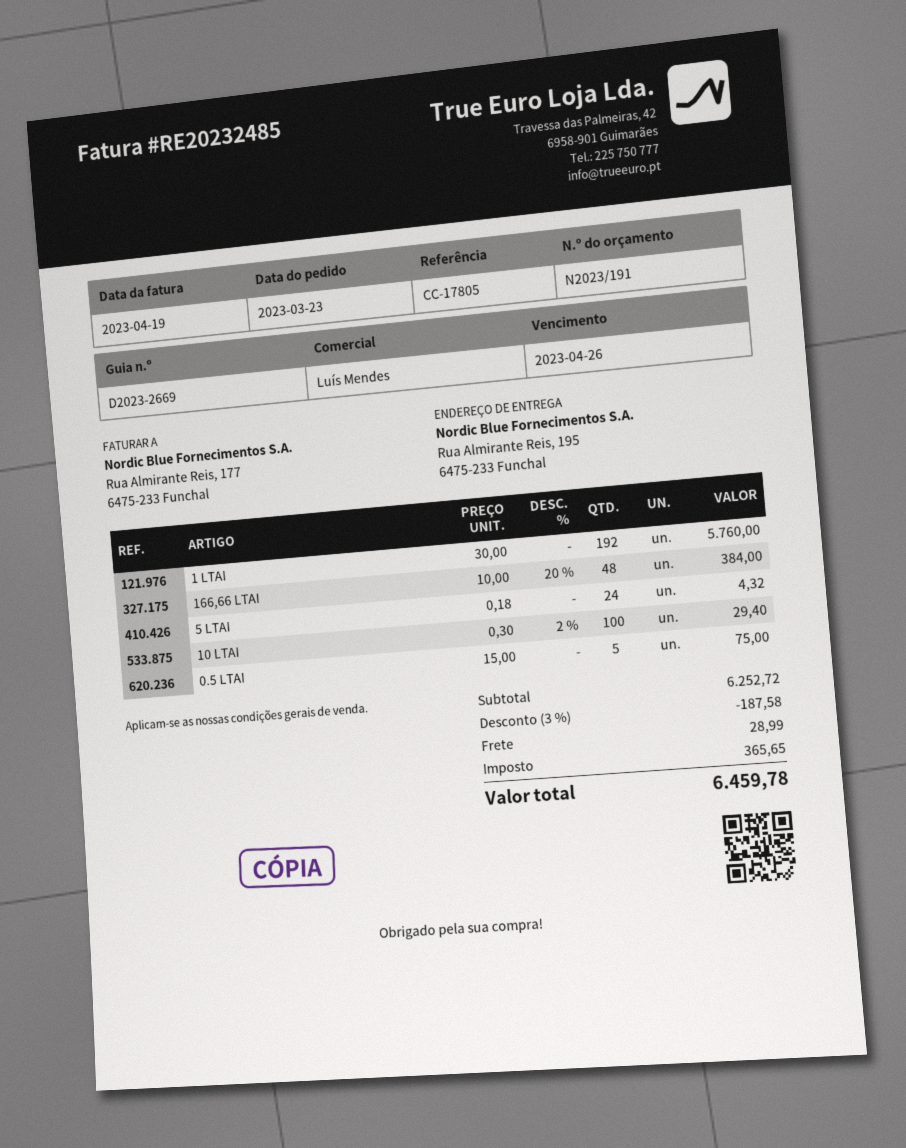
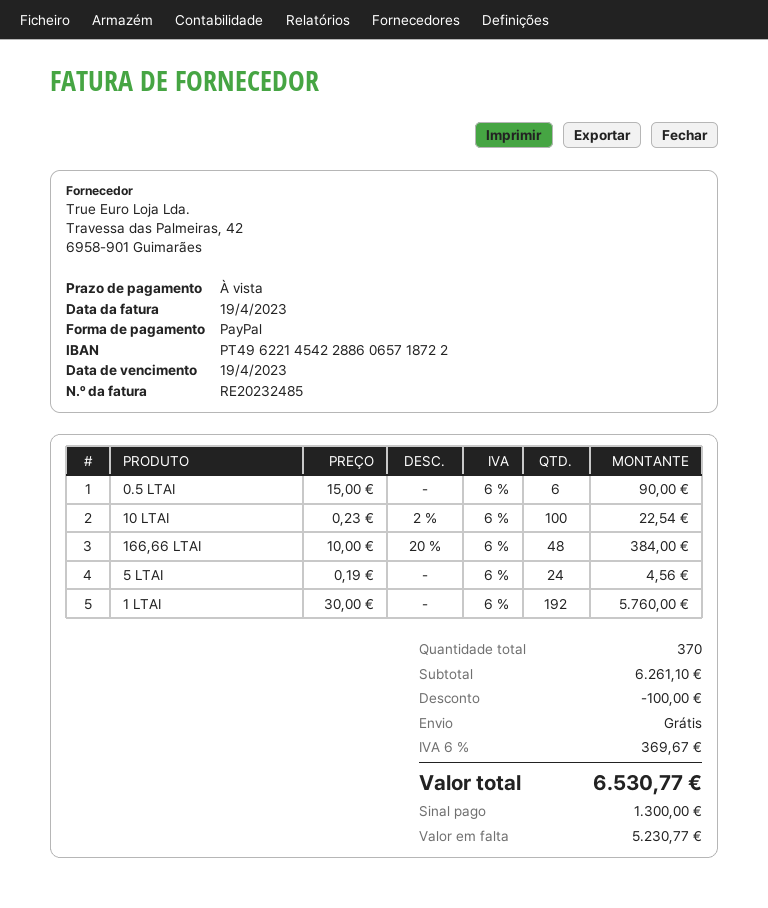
due date: 2023-04-26 -> 2023-04-19
5 LTAI: 24 x 0.18 = 4.32 -> 24 x 0.19 = 4.56
10 LTAI: 100 x 0.30 - 2% = 29.40 -> 100 x 0.23 - 2% = 22.54
0.5 LTAI: 5 x 15.00 = 75.00 -> 6 x 15.00 = 90.00
subtotal: 6252.72 -> 6261.10
discount: 187.58 -> 100.00
shipping: 28.99 -> 0.00
tax: 365.65 -> 369.67
total: 6459.78 -> 6530.77

